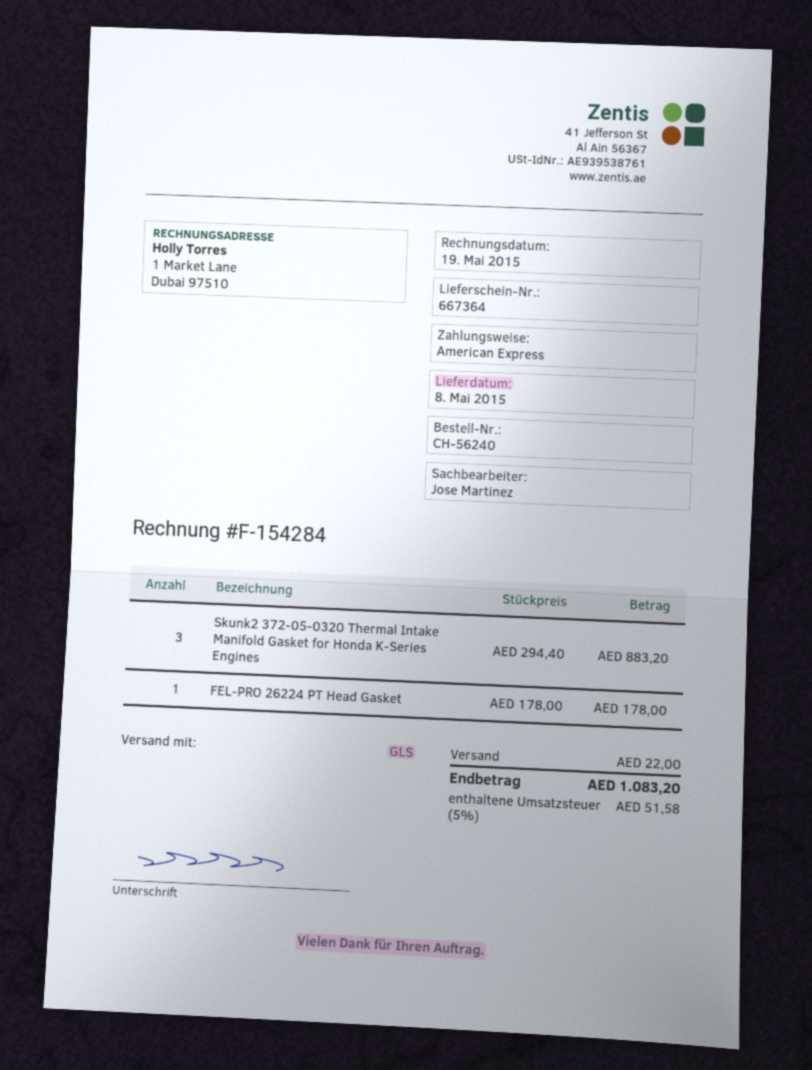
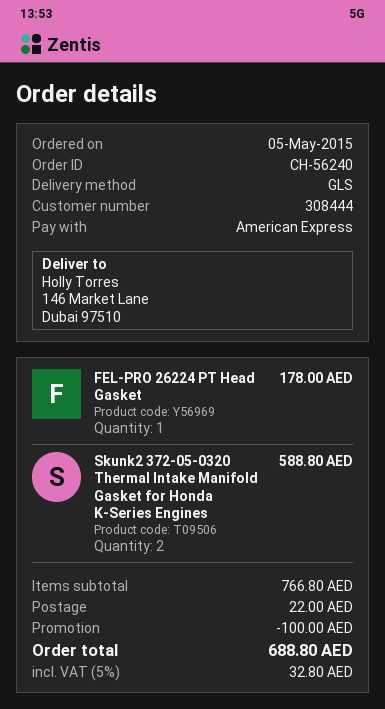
Skunk2 372-05-0320 Thermal Intake Manifold Gasket for Honda K-Series Engines: 3 for 883.20 -> 2 for 588.80
discount: none -> 100.00
tax: 5% = 51.58 -> 5% = 32.80
total: 1083.20 -> 688.80

